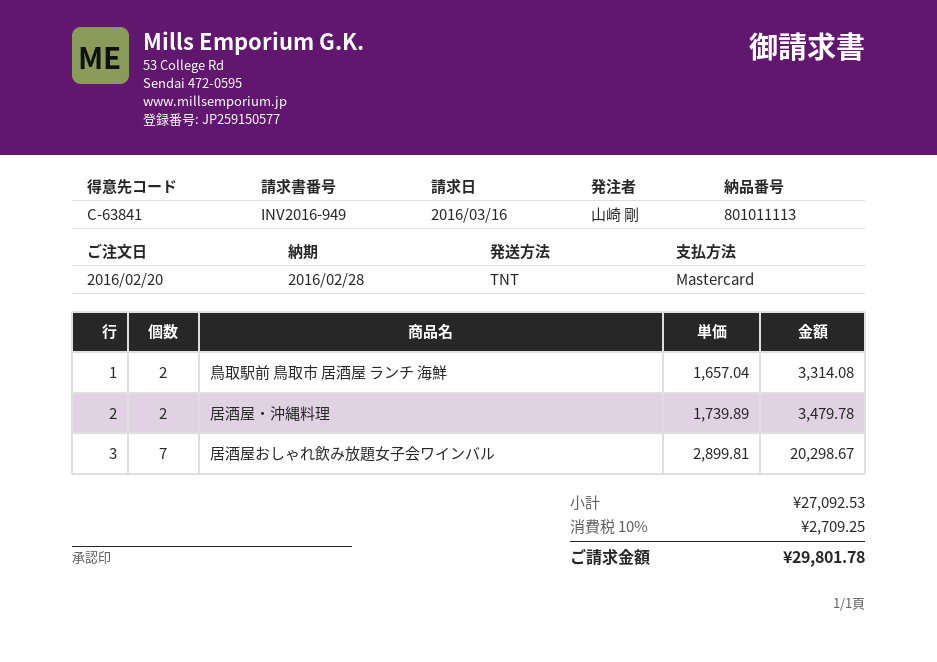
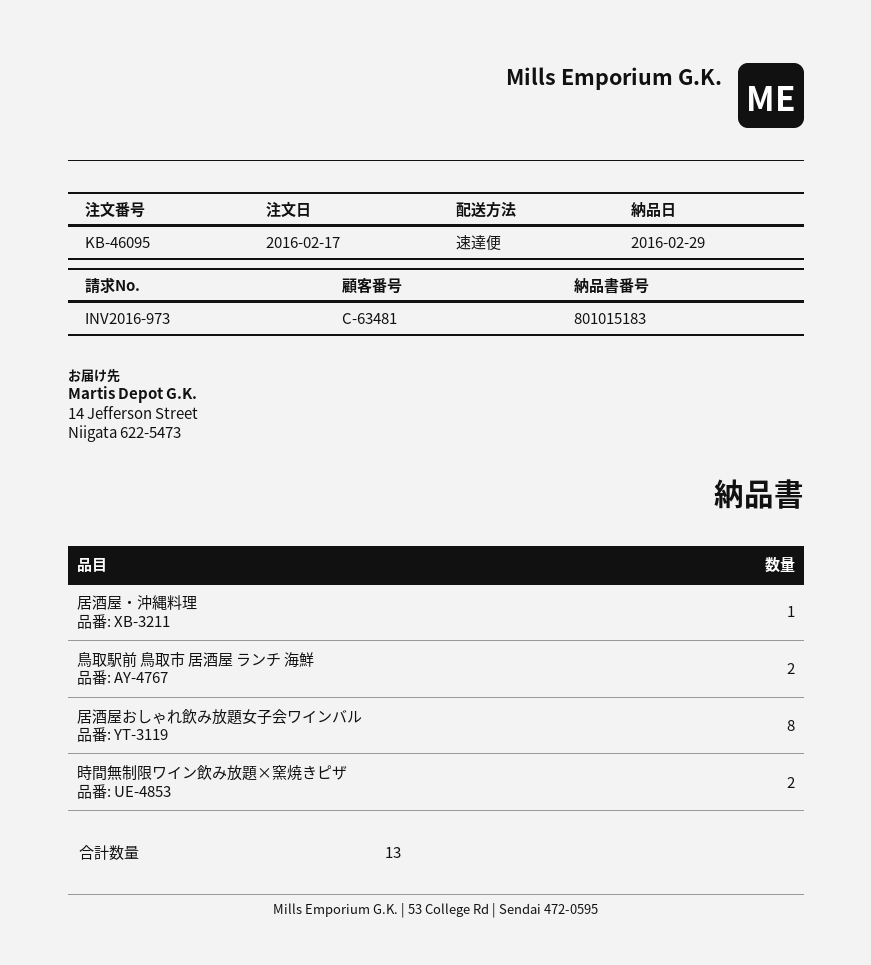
order date: 2016-02-20 -> 2016-02-17
delivery note number: 801011113 -> 801015183
delivery date: 2016-02-28 -> 2016-02-29
invoice number: INV2016-949 -> INV2016-973
customer number: C-63841 -> C-63481
shipping method: TNT -> express
居酒屋・沖縄料理: 2 -> 1
居酒屋おしゃれ飲み放題女子会ワインバル: 7 -> 8
時間無制限ワイン飲み放題×窯焼きピザ: none -> 2

